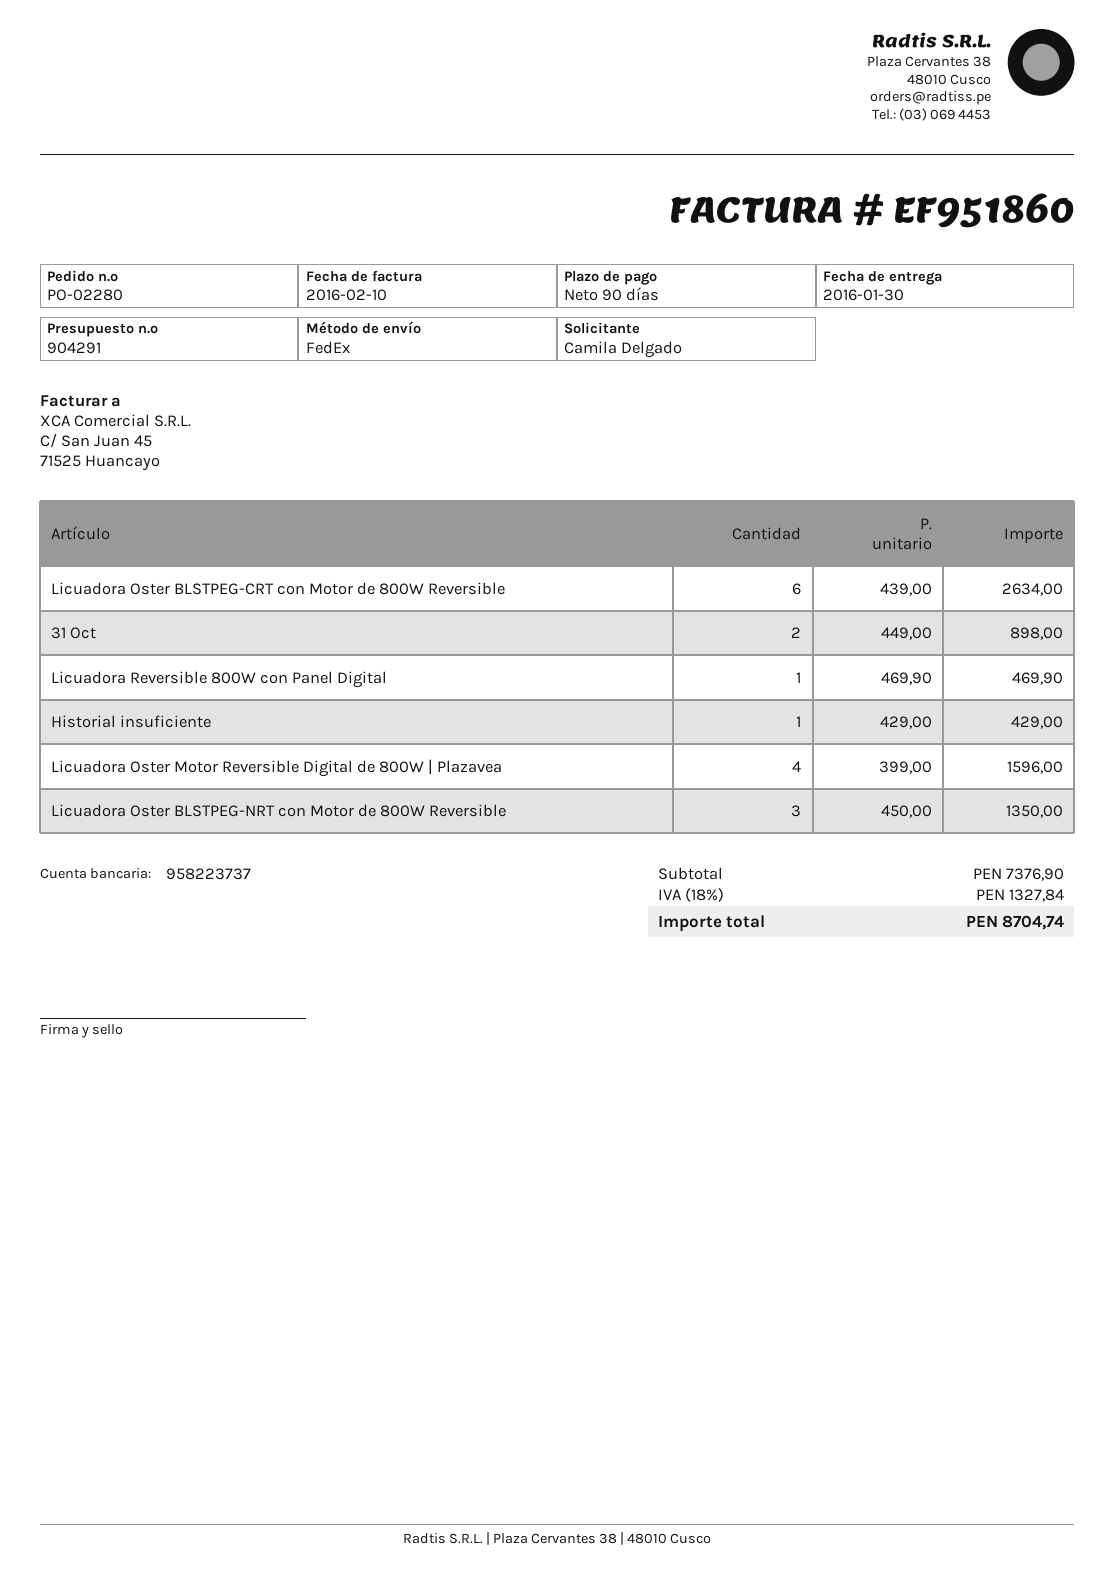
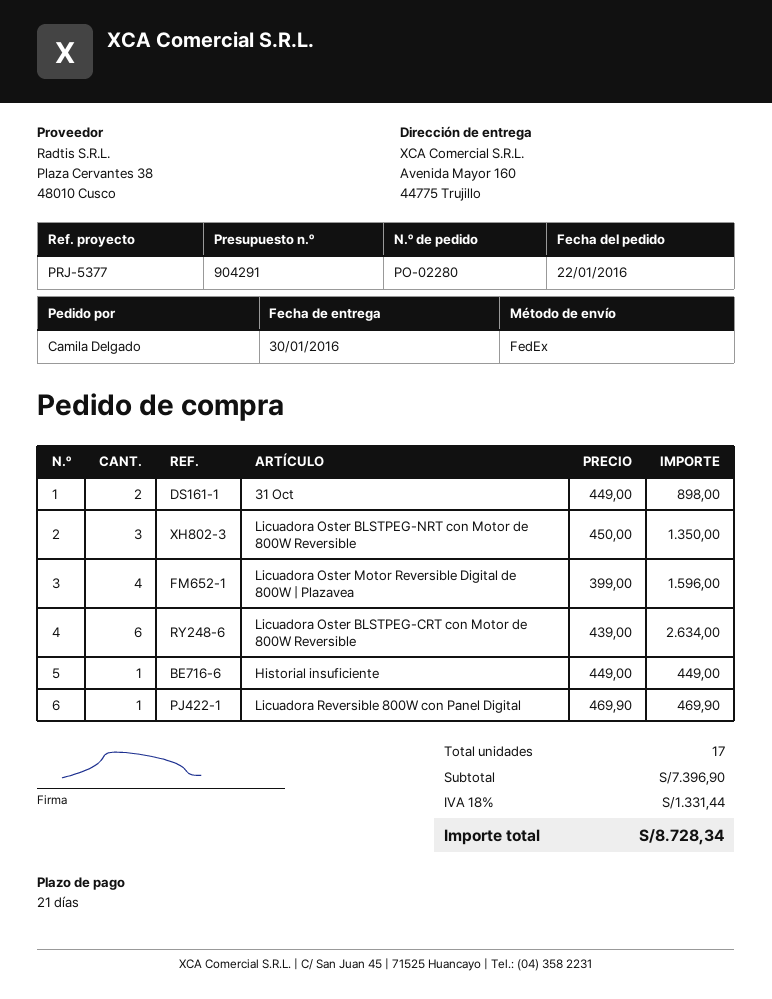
payment terms: 90 days -> 21 days
Historial insuficiente: 1 x 429.00 = 429.00 -> 1 x 449.00 = 449.00
subtotal: 7376.90 -> 7396.90
tax: 18% = 1327.84 -> 18% = 1331.44
total: 8704.74 -> 8728.34

